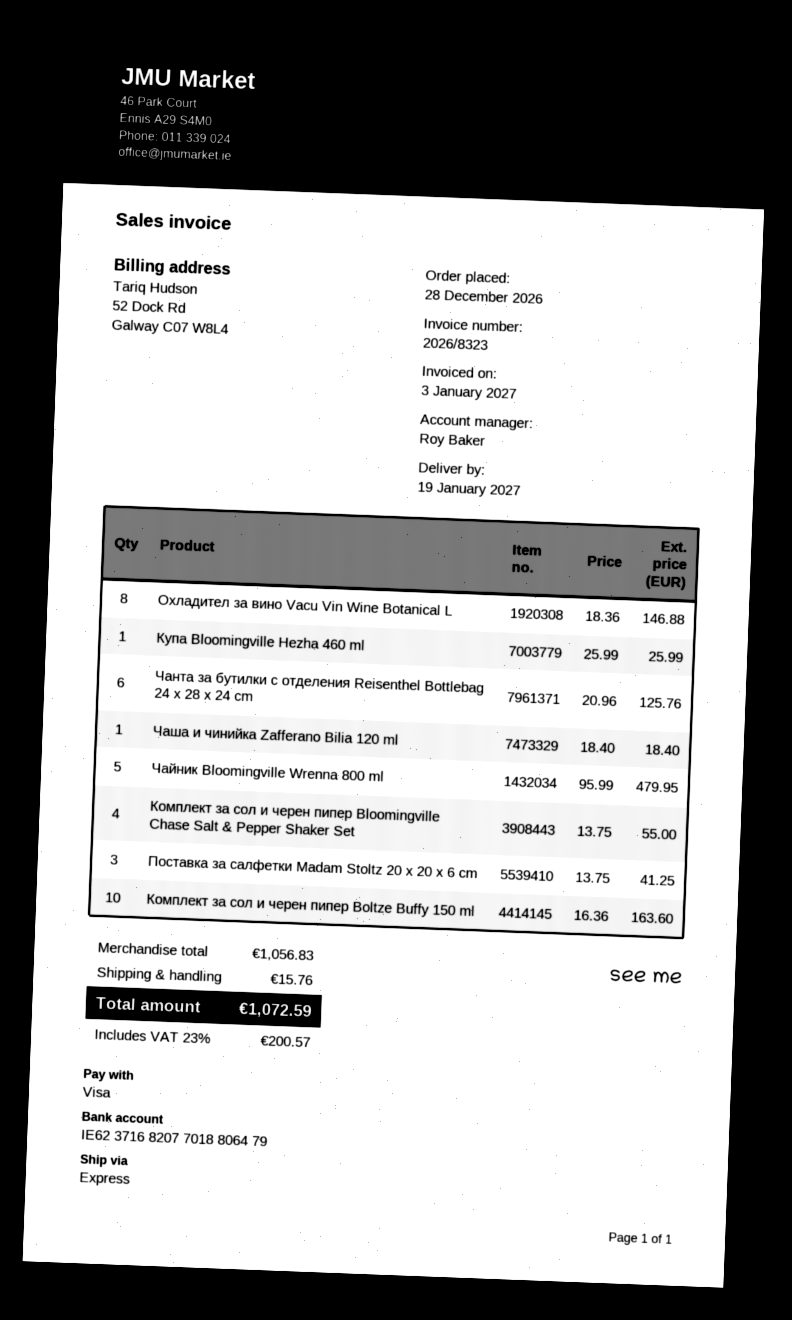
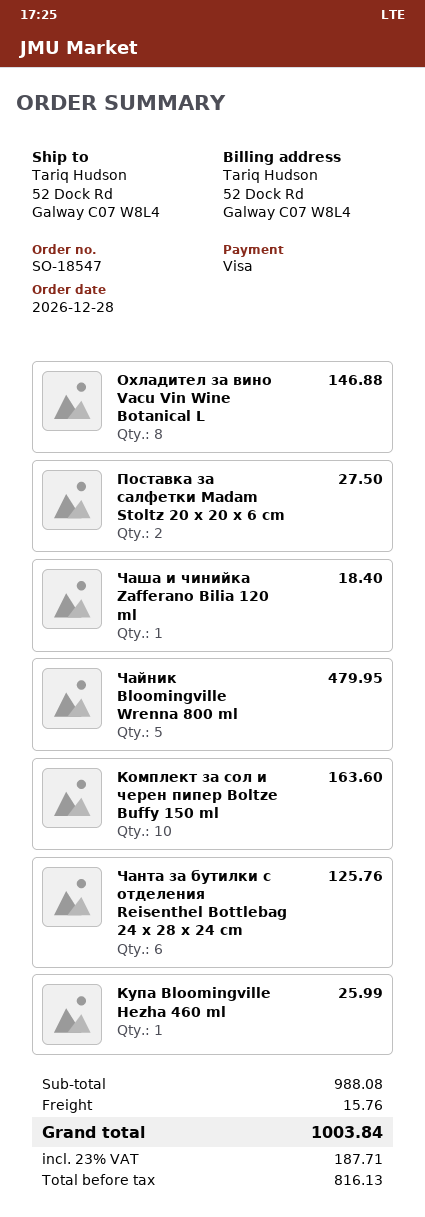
Комплект за сол и черен пипер Bloomingville Chase Salt & Pepper Shaker Set: 4 for 55.00 -> none
Поставка за салфетки Madam Stoltz 20 x 20 x 6 cm: 3 for 41.25 -> 2 for 27.50
subtotal: 1056.83 -> 988.08
tax: 23% = 200.57 -> 23% = 187.71
total: 1072.59 -> 1003.84

